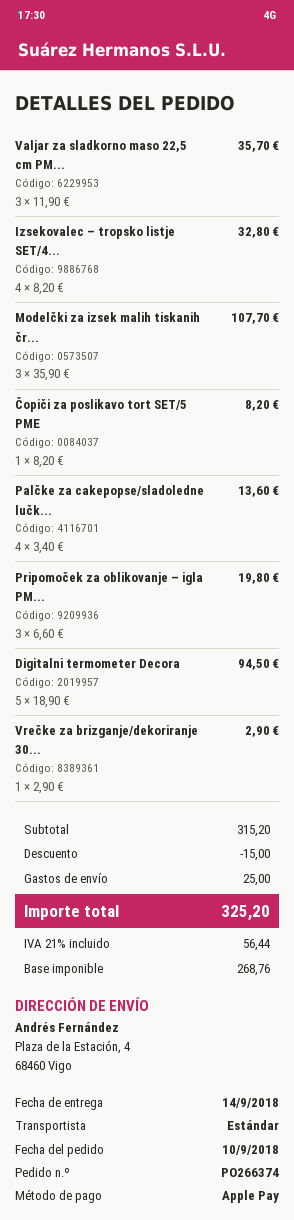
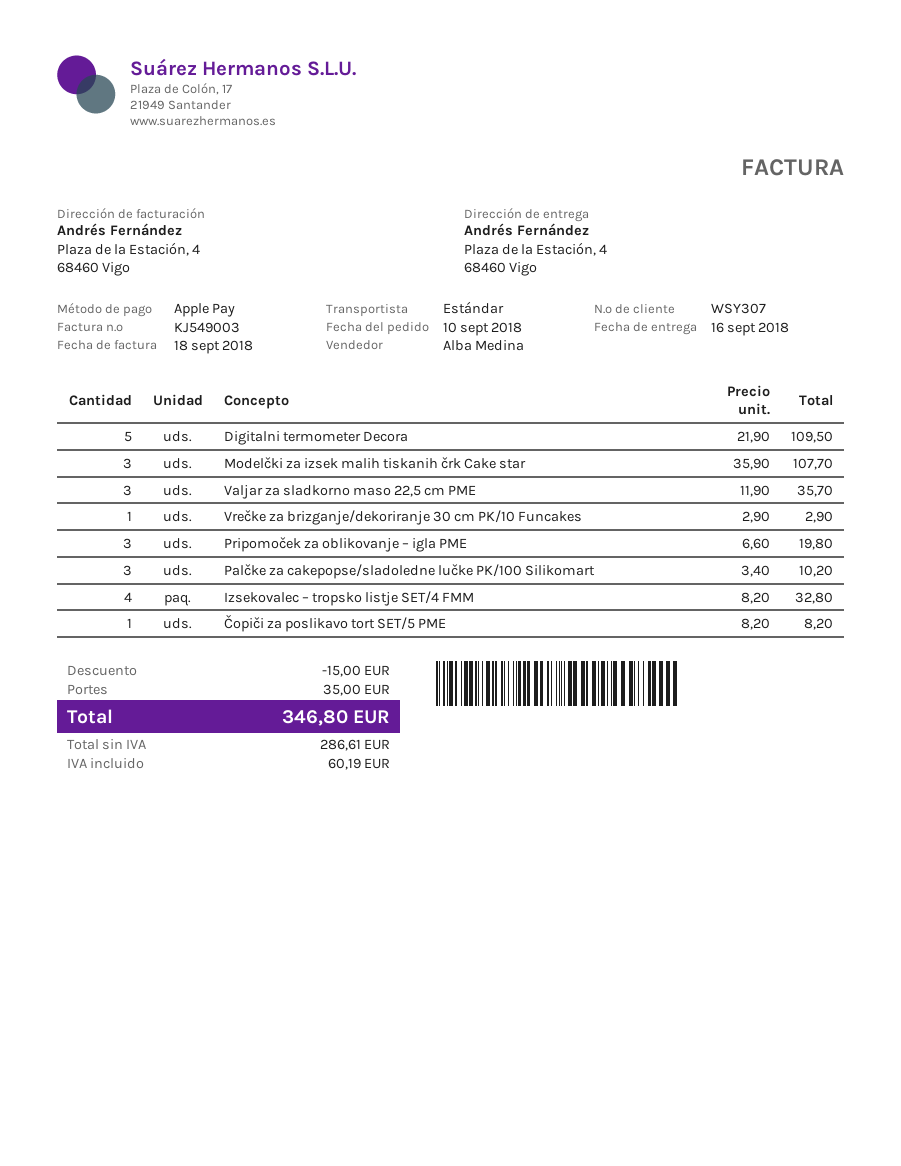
delivery date: 2018-09-14 -> 2018-09-16
Palčke za cakepopse/sladoledne lučk...: 4 x 3.40 = 13.60 -> 3 x 3.40 = 10.20
Digitalni termometer Decora: 5 x 18.90 = 94.50 -> 5 x 21.90 = 109.50
shipping: 25.00 -> 35.00
net: 268.76 -> 286.61
tax: 56.44 -> 60.19
total: 325.20 -> 346.80

